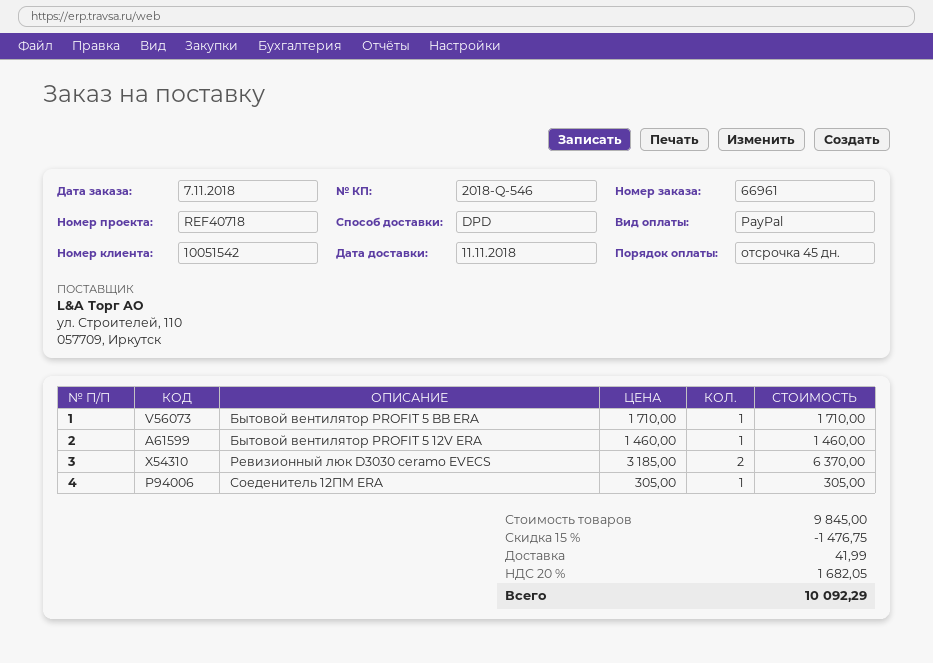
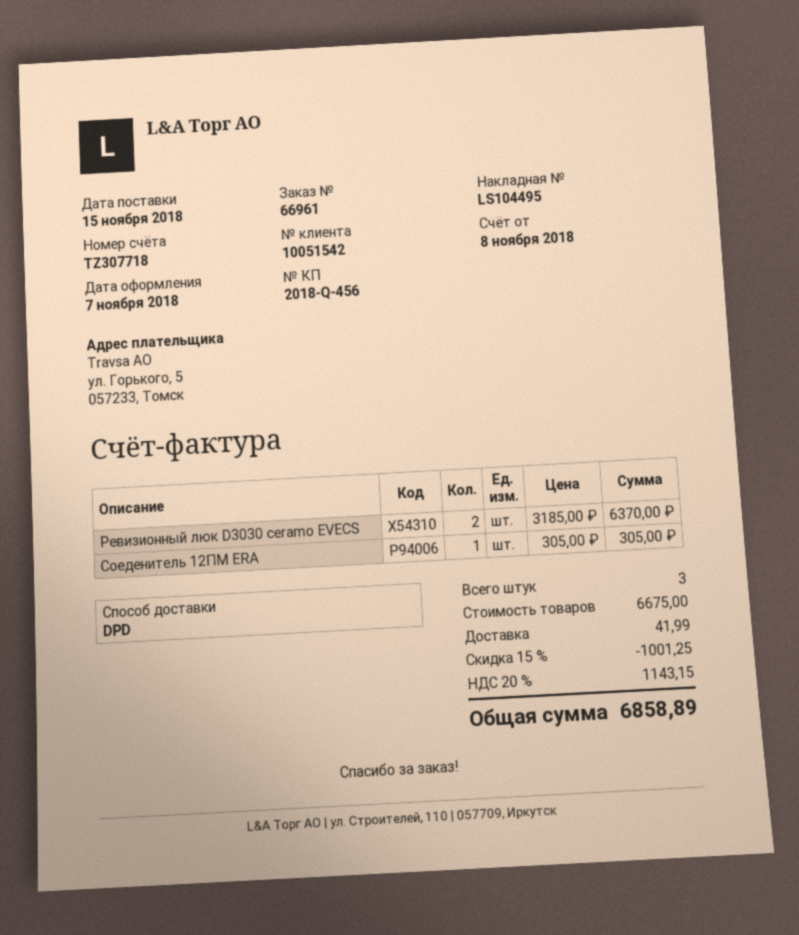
quote number: 2018-Q-546 -> 2018-Q-456
delivery date: 2018-11-11 -> 2018-11-15
Бытовой вентилятор PROFIT 5 BB ERA: 1 x 1710.00 = 1710.00 -> none
Бытовой вентилятор PROFIT 5 12V ERA: 1 x 1460.00 = 1460.00 -> none
subtotal: 9845.00 -> 6675.00
discount: 15% = 1476.75 -> 15% = 1001.25
tax: 20% = 1682.05 -> 20% = 1143.15
total: 10092.29 -> 6858.89

